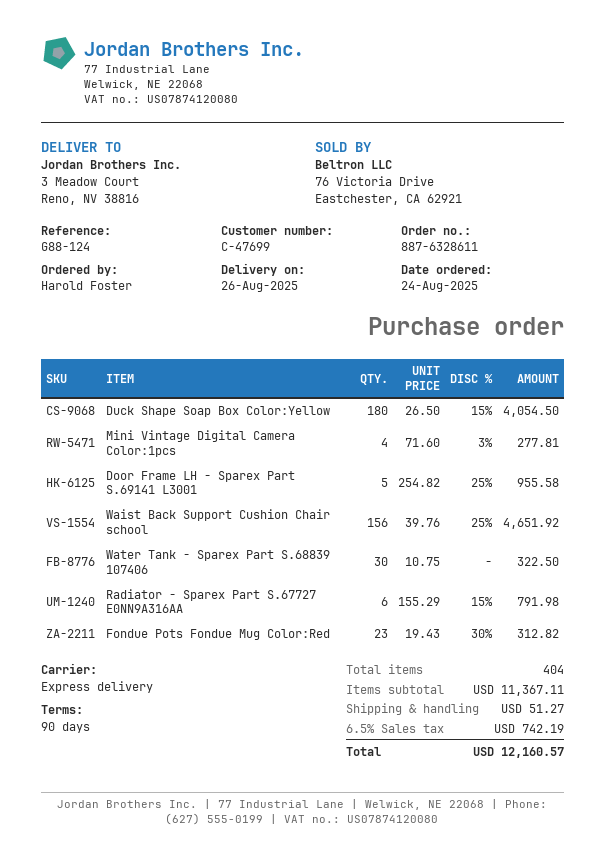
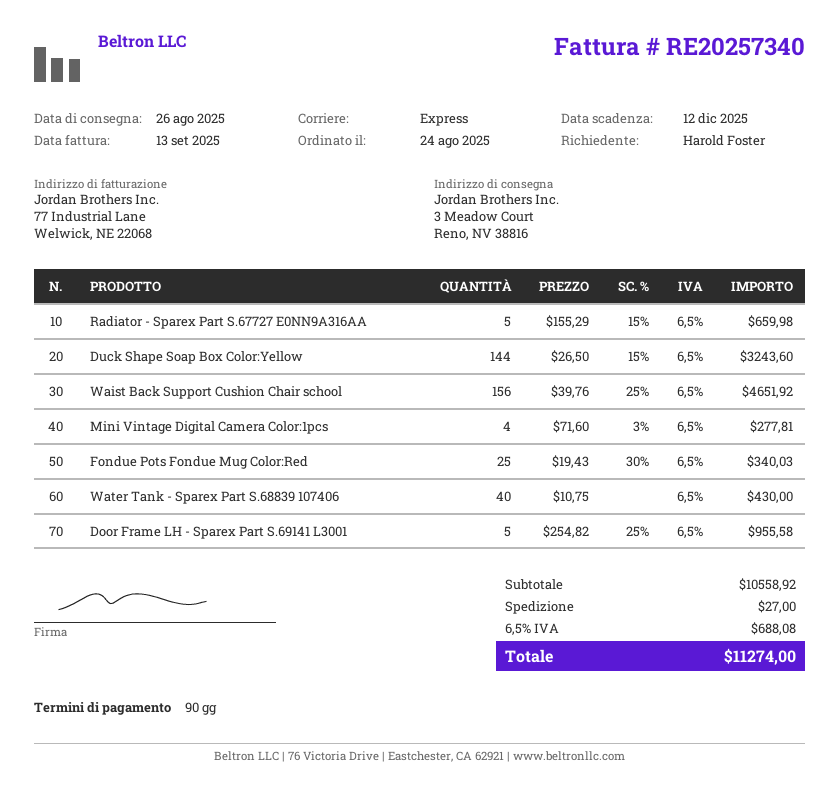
Duck Shape Soap Box Color:Yellow: 180 x 26.50 - 15% = 4054.50 -> 144 x 26.50 - 15% = 3243.60
Water Tank - Sparex Part S.68839 107406: 30 x 10.75 = 322.50 -> 40 x 10.75 = 430.00
Radiator - Sparex Part S.67727 E0NN9A316AA: 6 x 155.29 - 15% = 791.98 -> 5 x 155.29 - 15% = 659.98
Fondue Pots Fondue Mug Color:Red: 23 x 19.43 - 30% = 312.82 -> 25 x 19.43 - 30% = 340.03
subtotal: 11367.11 -> 10558.92
shipping: 51.27 -> 27.00
tax: 6.5% = 742.19 -> 6.5% = 688.08
total: 12160.57 -> 11274.00

